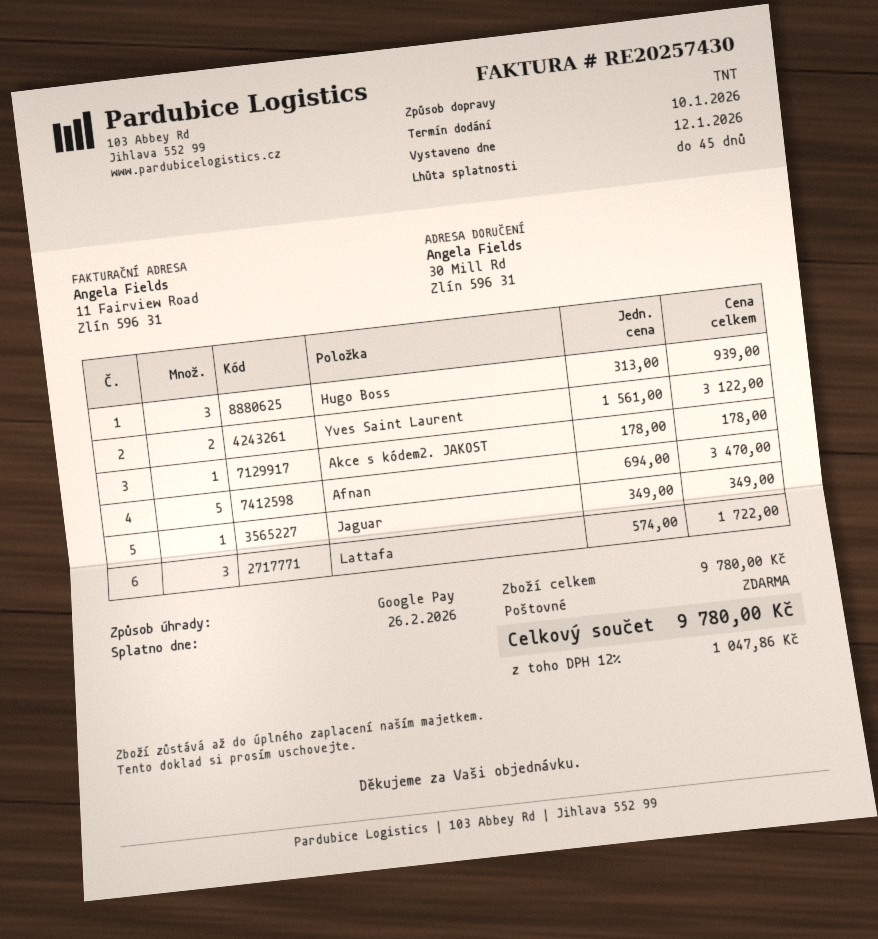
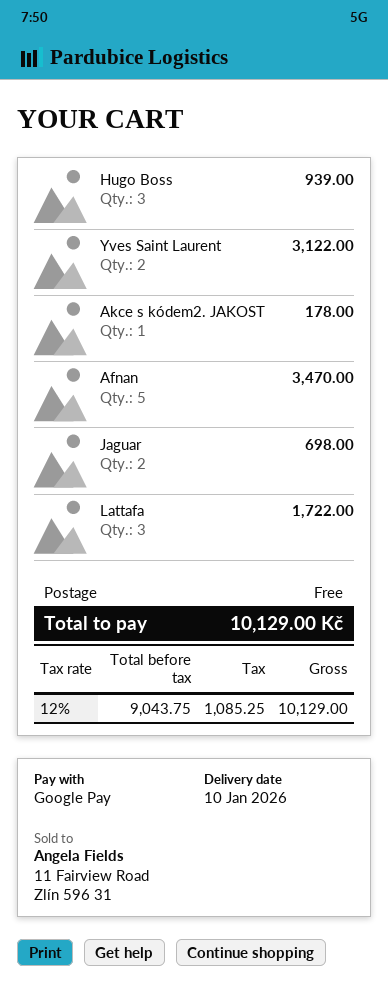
Jaguar: 1 for 349.00 -> 2 for 698.00
tax: 12% = 1047.86 -> 12% = 1085.25
total: 9780.00 -> 10129.00

